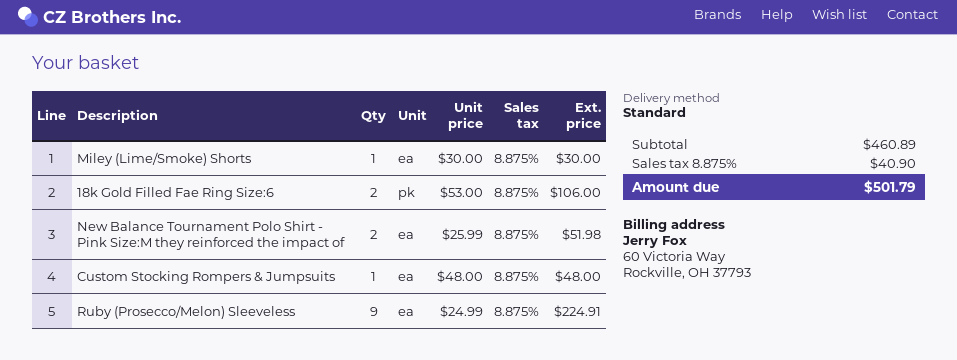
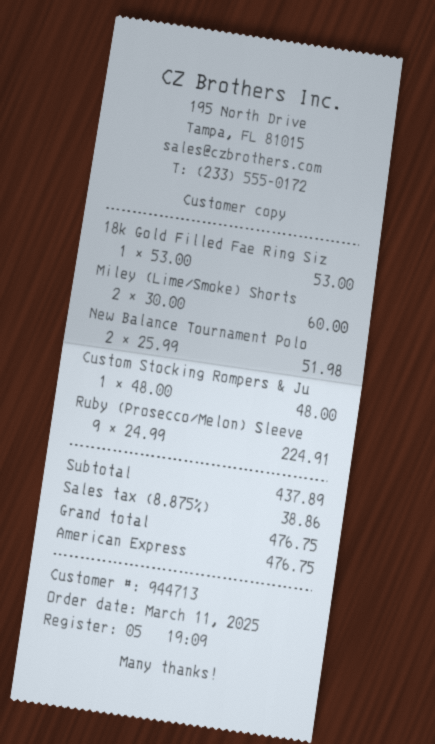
Miley (Lime/Smoke) Shorts: 1 x 30.00 = 30.00 -> 2 x 30.00 = 60.00
18k Gold Filled Fae Ring Size:6: 2 x 53.00 = 106.00 -> 1 x 53.00 = 53.00
subtotal: 460.89 -> 437.89
tax: 8.875% = 40.90 -> 8.875% = 38.86
total: 501.79 -> 476.75

